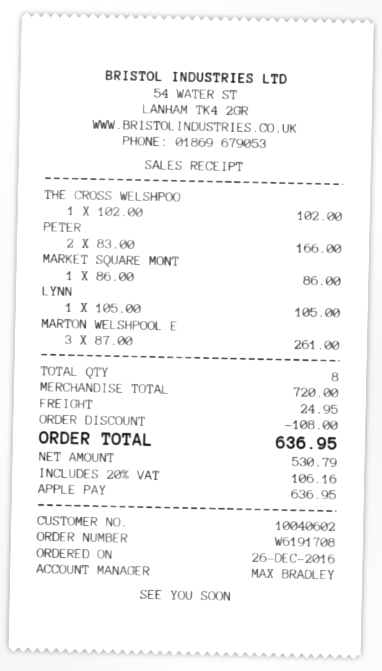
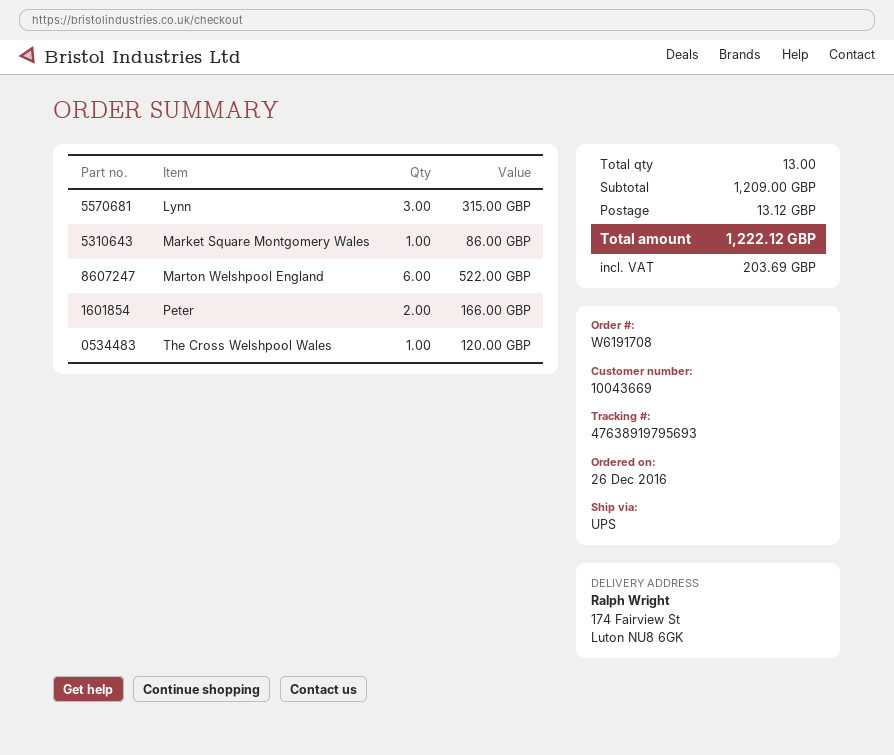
customer number: 10040602 -> 10043669
THE CROSS WELSHPOO: 1 for 102.00 -> 1 for 120.00
LYNN: 1 for 105.00 -> 3 for 315.00
MARTON WELSHPOOL E: 3 for 261.00 -> 6 for 522.00
total quantity: 8 -> 13
subtotal: 720.00 -> 1209.00
discount: 108.00 -> none
shipping: 24.95 -> 13.12
tax: 106.16 -> 203.69
total: 636.95 -> 1222.12

